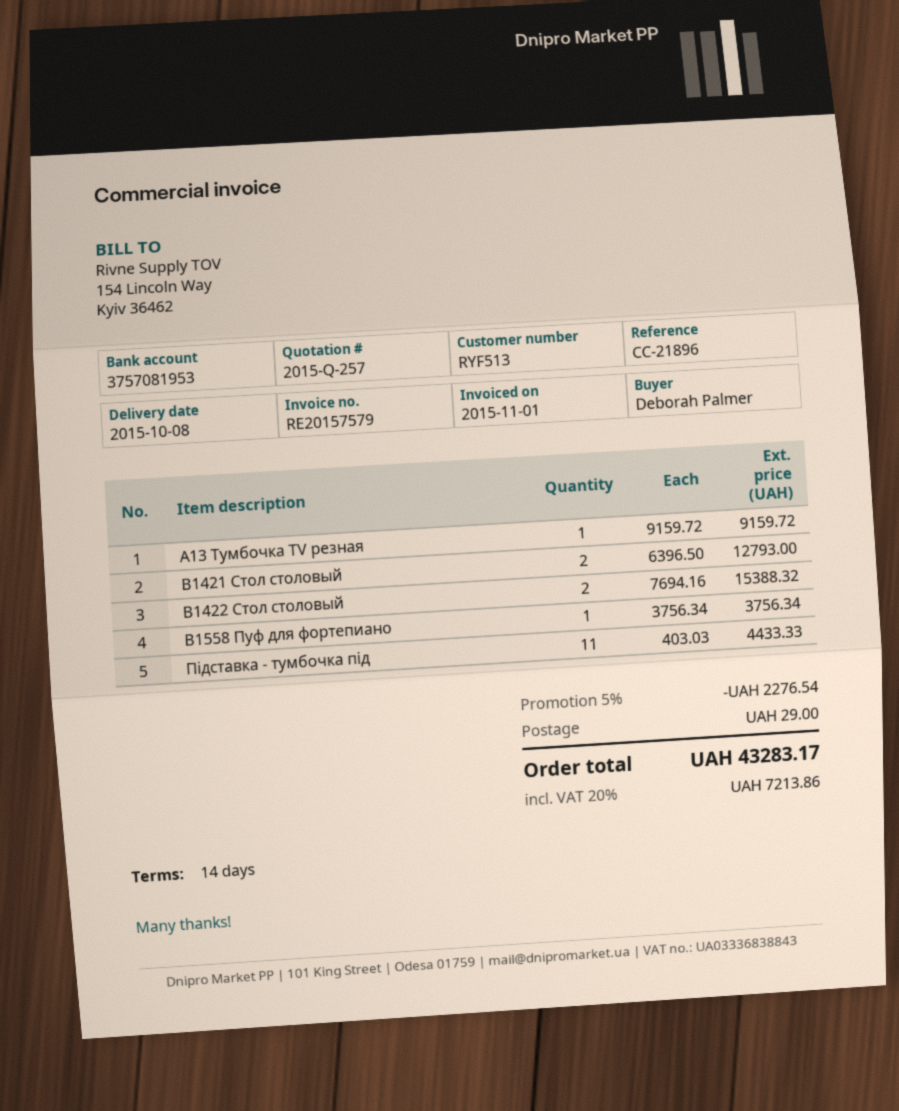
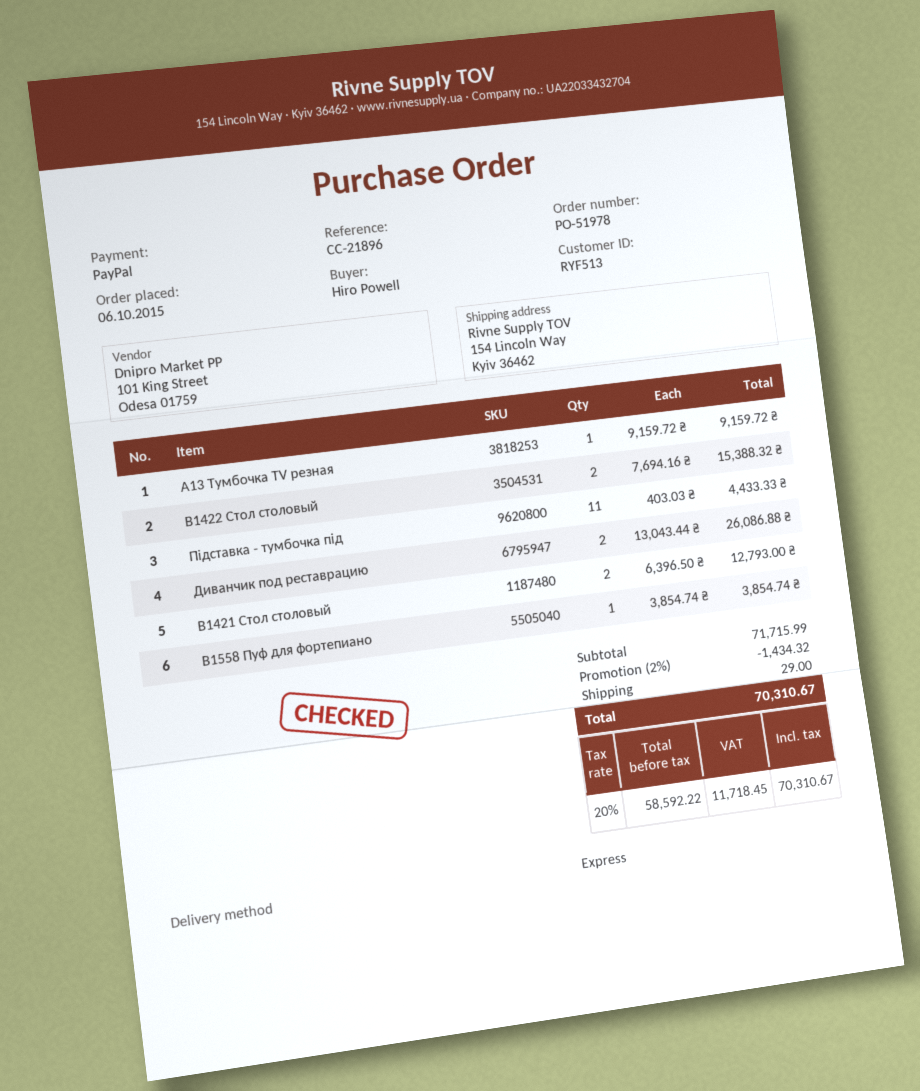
ordered by: Deborah Palmer -> Hiro Powell
В1558 Пуф для фортепиано: 1 x 3756.34 = 3756.34 -> 1 x 3854.74 = 3854.74
Диванчик под реставрацию: none -> 2 x 13043.44 = 26086.88
discount: 5% = 2276.54 -> 2% = 1434.32
tax: 20% = 7213.86 -> 20% = 11718.45
total: 43283.17 -> 70310.67

